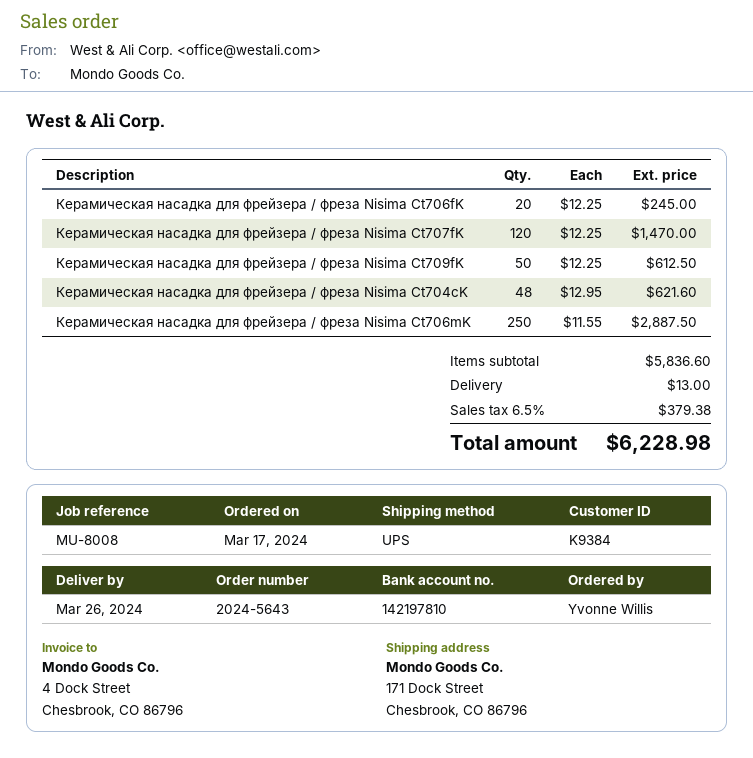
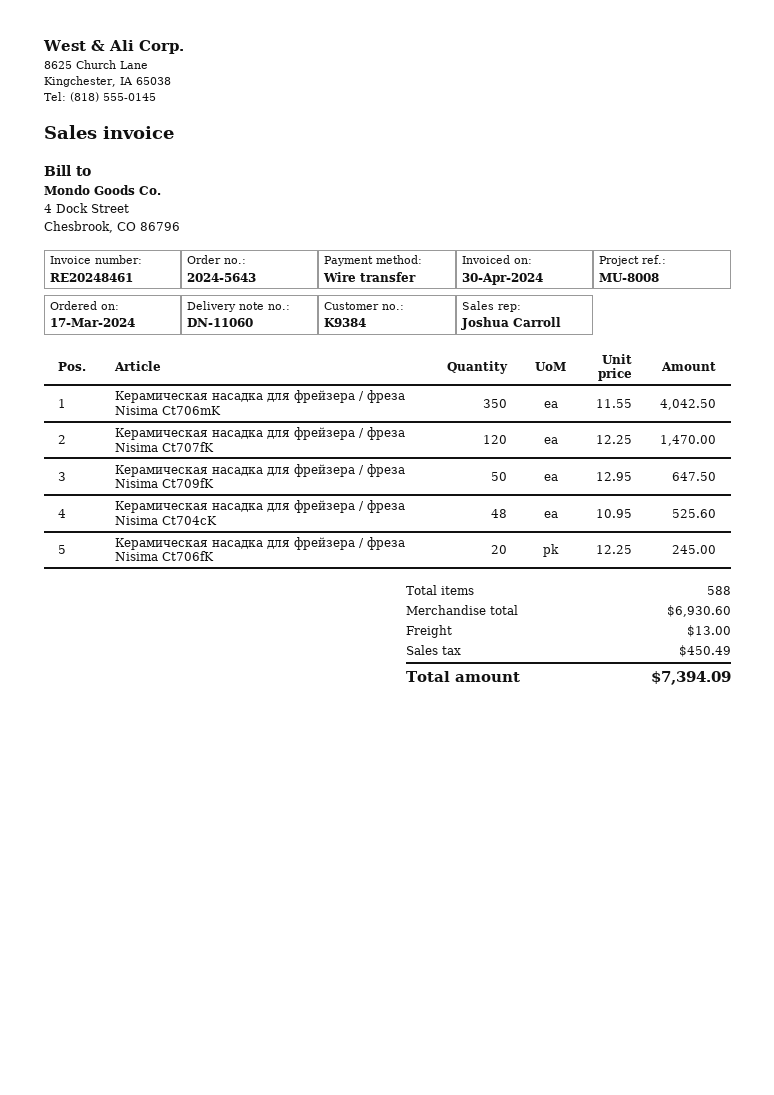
Керамическая насадка для фрейзера / фреза Nisima Ct709fK: 50 x 12.25 = 612.50 -> 50 x 12.95 = 647.50
Керамическая насадка для фрейзера / фреза Nisima Ct704cK: 48 x 12.95 = 621.60 -> 48 x 10.95 = 525.60
Керамическая насадка для фрейзера / фреза Nisima Ct706mK: 250 x 11.55 = 2887.50 -> 350 x 11.55 = 4042.50
subtotal: 5836.60 -> 6930.60
tax: 379.38 -> 450.49
total: 6228.98 -> 7394.09

